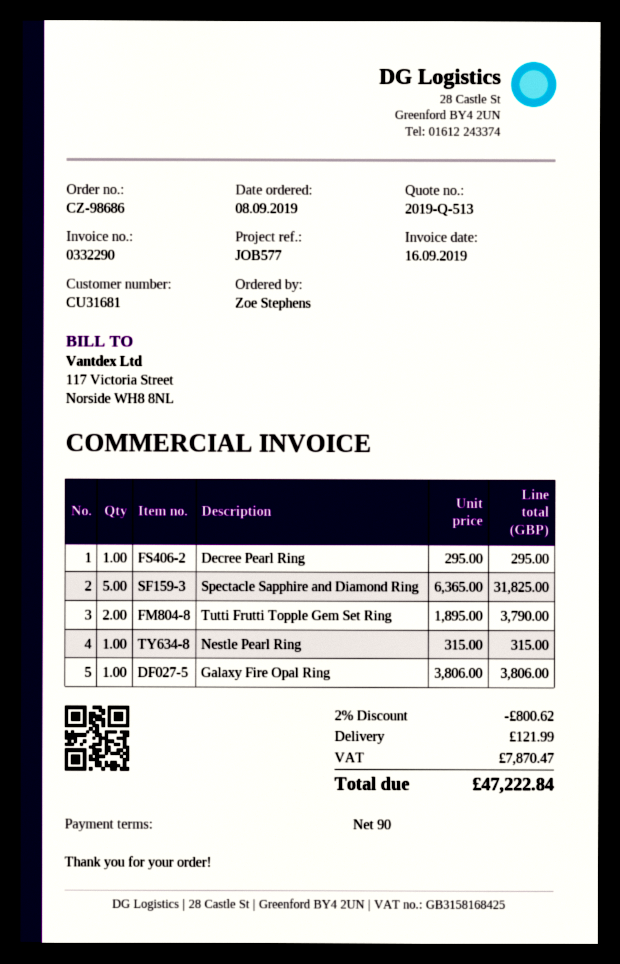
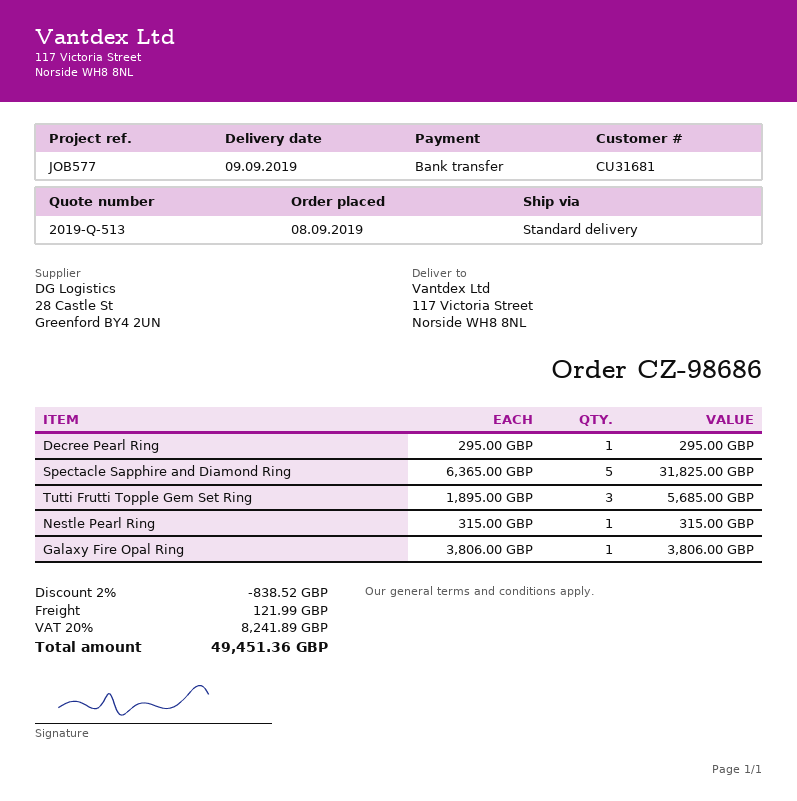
Tutti Frutti Topple Gem Set Ring: 2 x 1895.00 = 3790.00 -> 3 x 1895.00 = 5685.00
discount: 2% = 800.62 -> 2% = 838.52
tax: 7870.47 -> 8241.89
total: 47222.84 -> 49451.36

